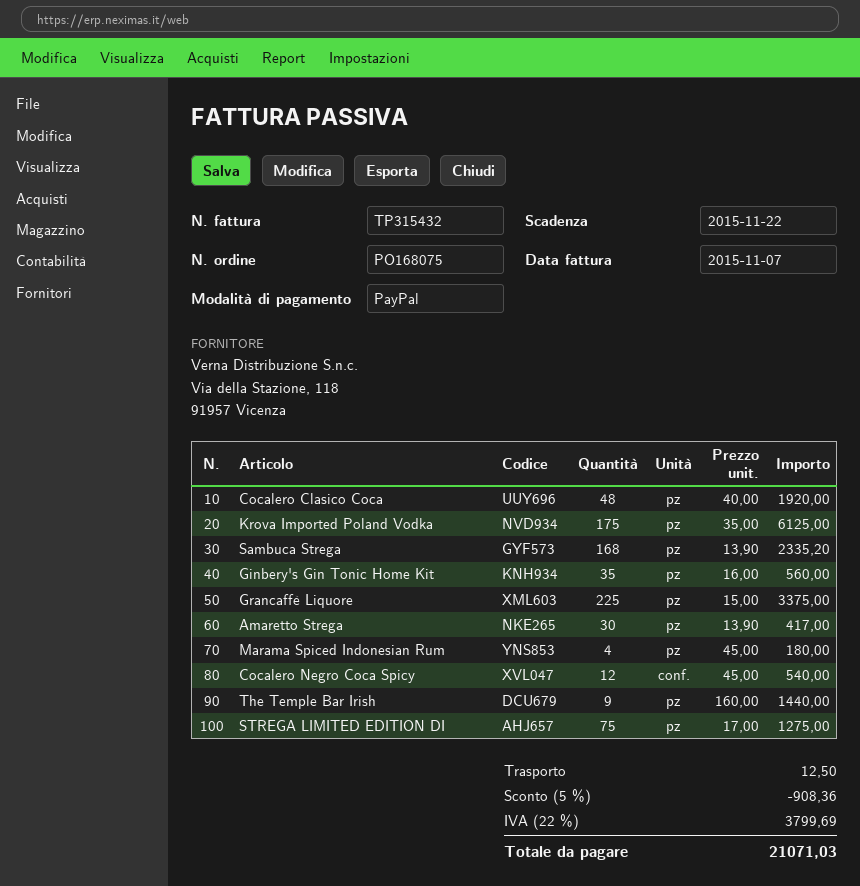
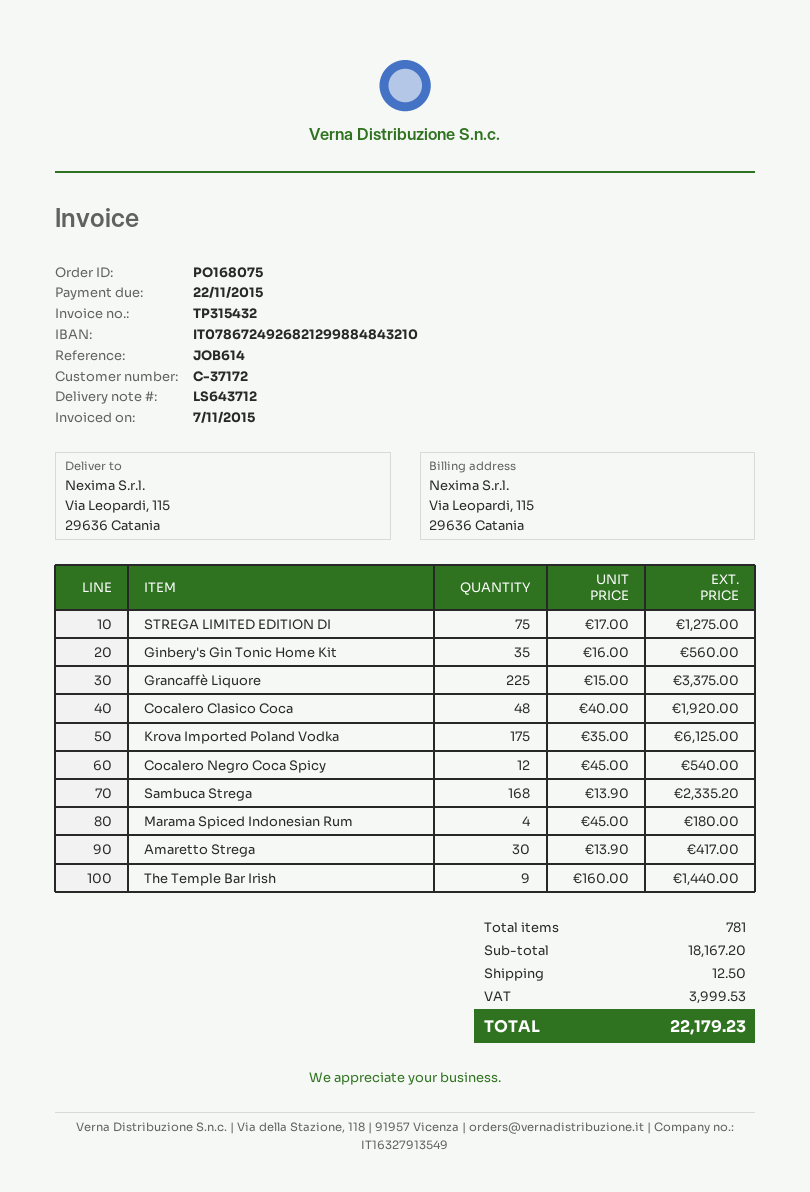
discount: 5% = 908.36 -> none
tax: 3799.69 -> 3999.53
total: 21071.03 -> 22179.23

